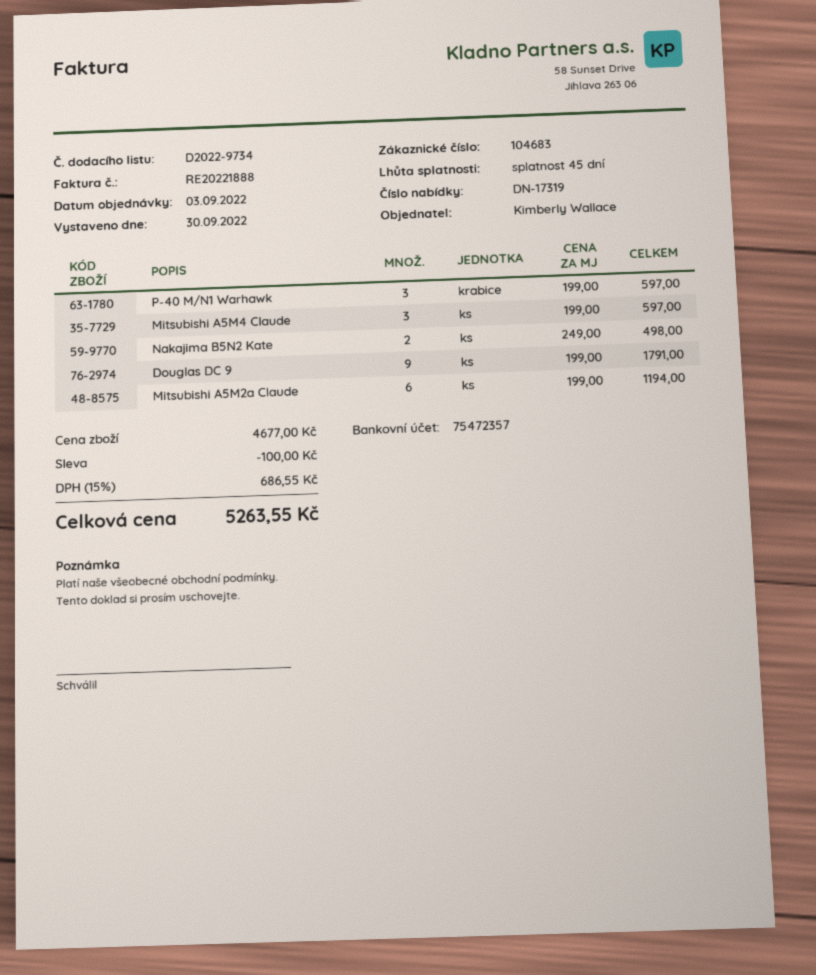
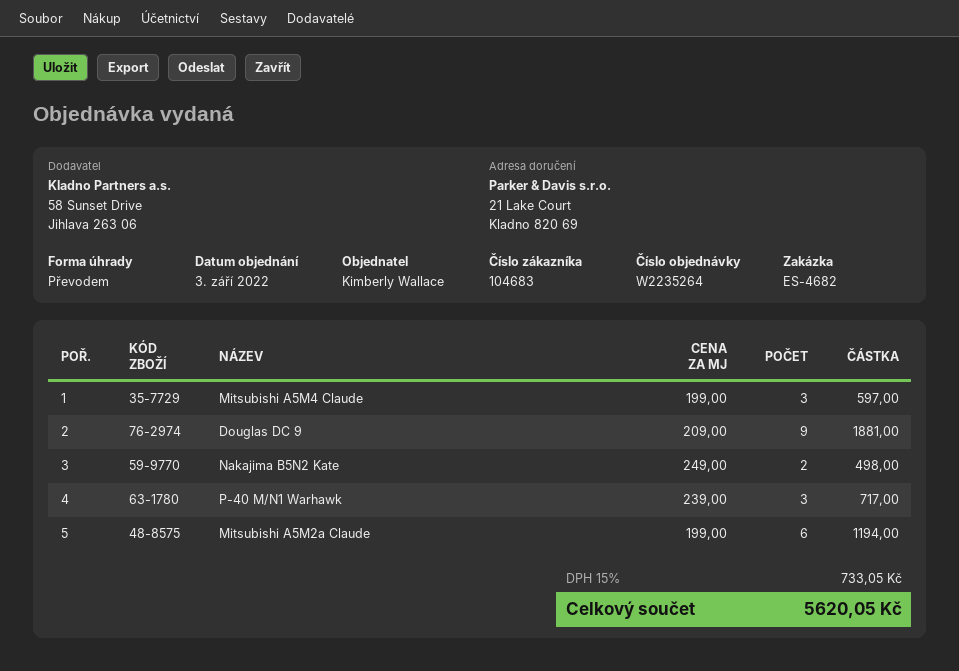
P-40 M/N1 Warhawk: 3 x 199.00 = 597.00 -> 3 x 239.00 = 717.00
Douglas DC 9: 9 x 199.00 = 1791.00 -> 9 x 209.00 = 1881.00
discount: 100.00 -> none
tax: 15% = 686.55 -> 15% = 733.05
total: 5263.55 -> 5620.05

